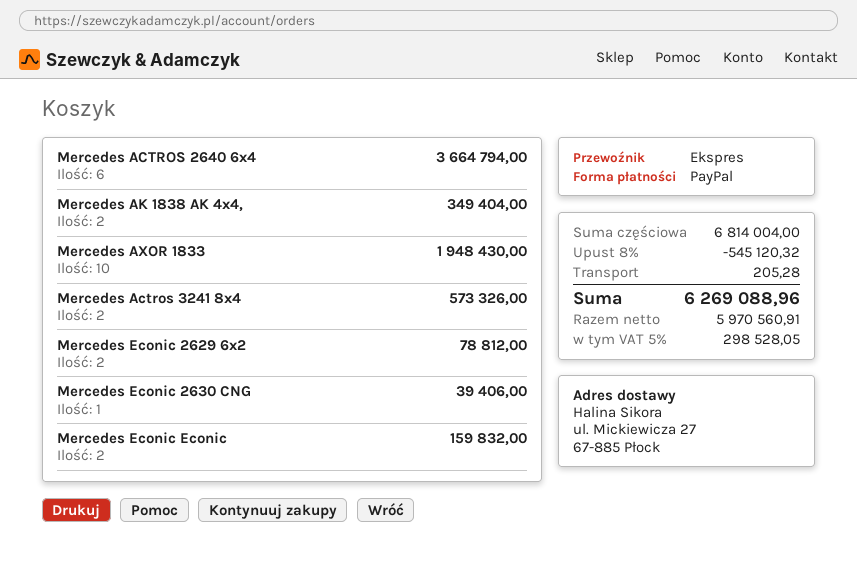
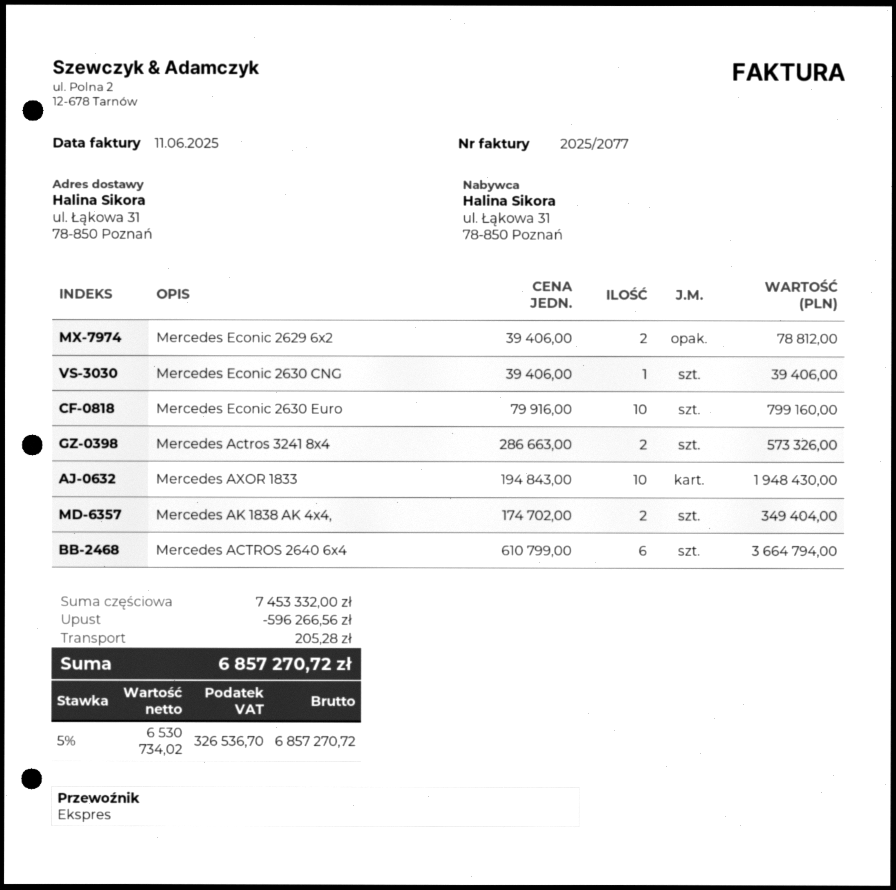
ship to: ul. Mickiewicza 27, 67-885 Płock -> ul. Łąkowa 31, 78-850 Poznań
Mercedes Econic Econic: 2 for 159832.00 -> none
Mercedes Econic 2630 Euro: none -> 10 for 799160.00
subtotal: 6814004.00 -> 7453332.00
discount: 545120.32 -> 596266.56
net: 5970560.91 -> 6530734.02
tax: 5% = 298528.05 -> 5% = 326536.70
total: 6269088.96 -> 6857270.72

